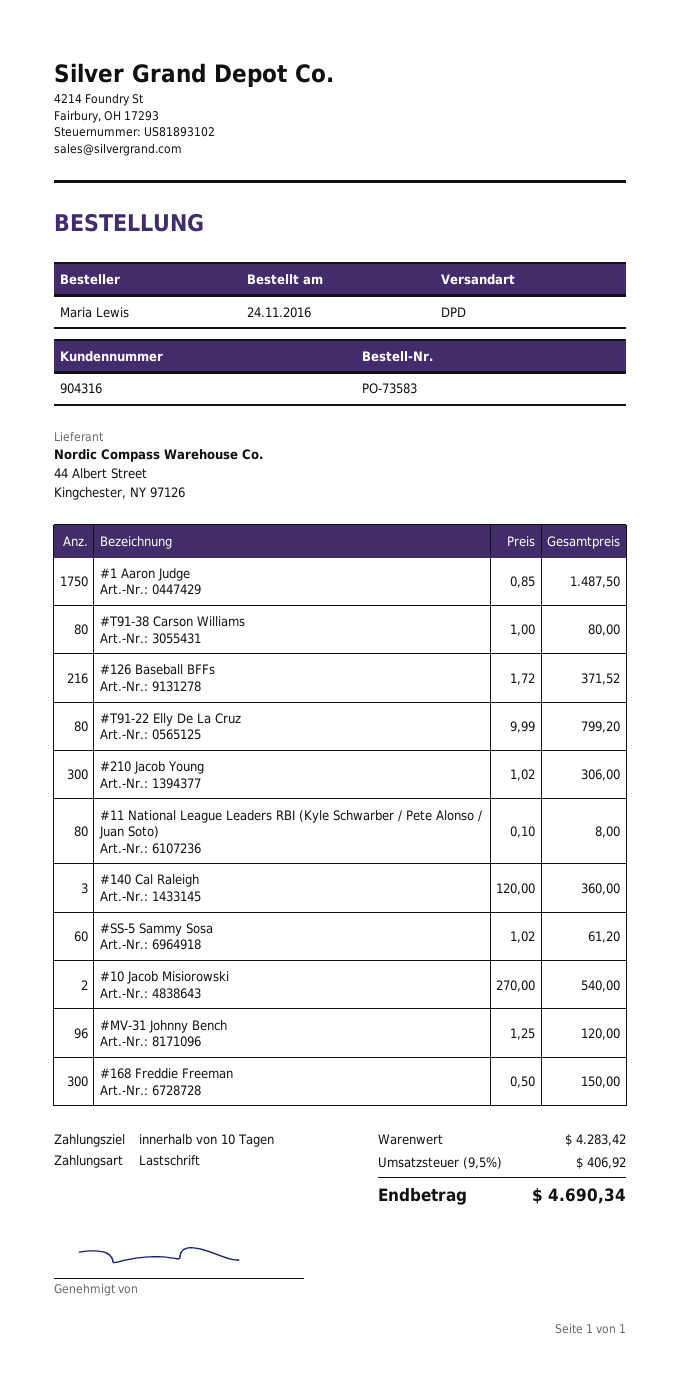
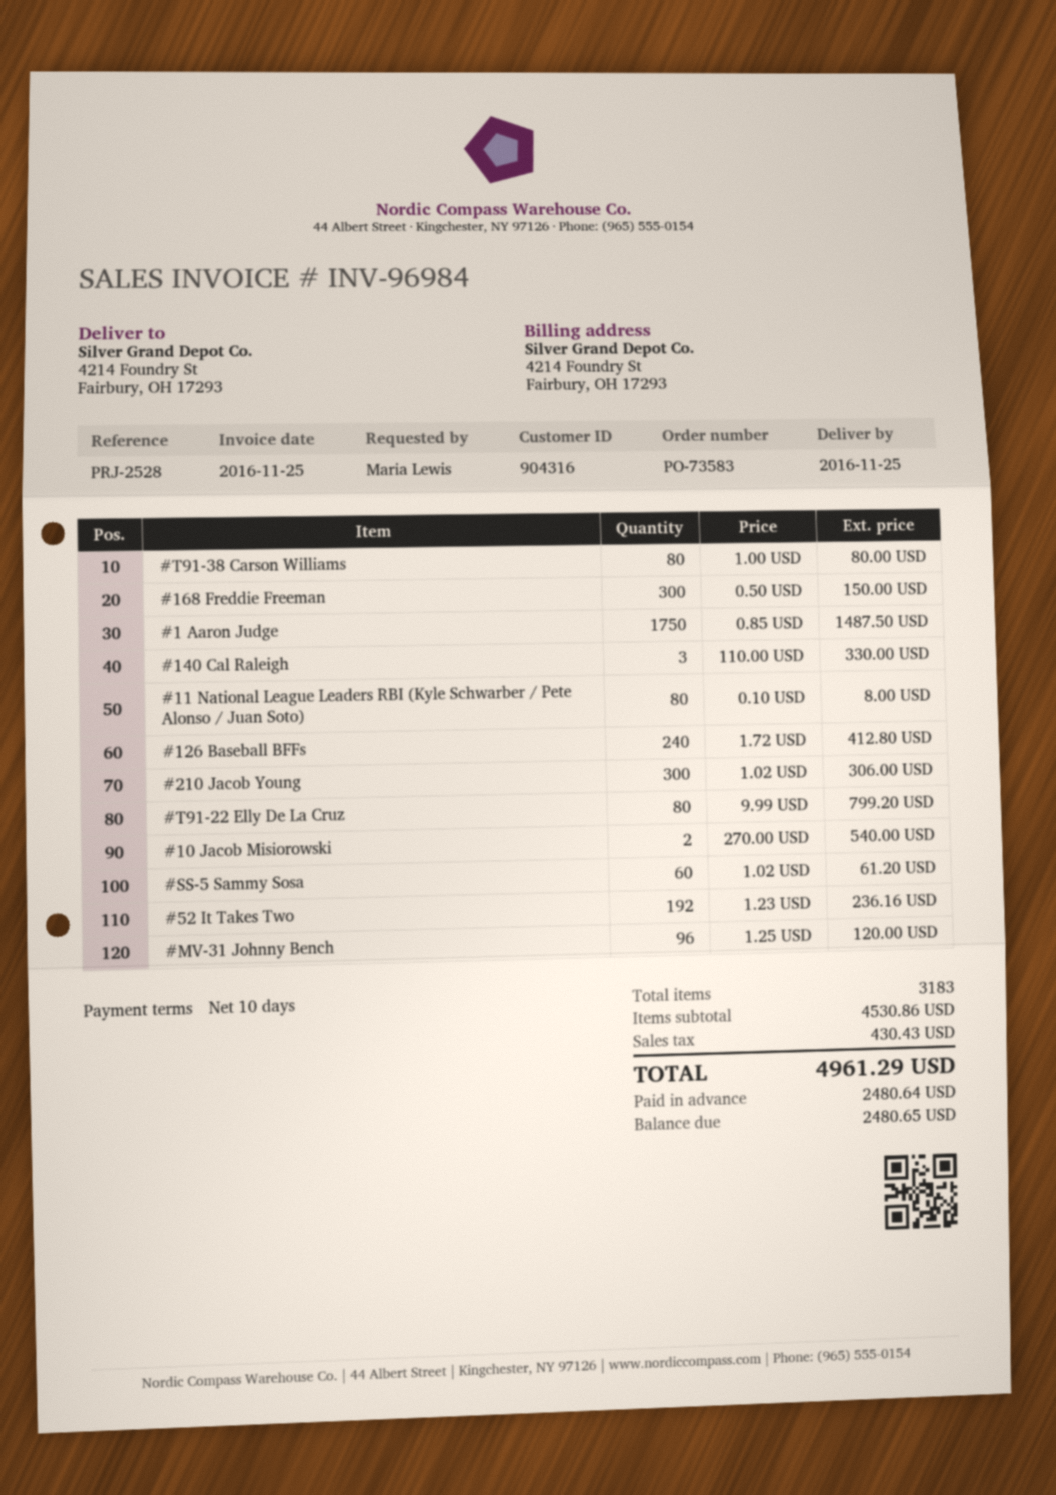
#126 Baseball BFFs: 216 x 1.72 = 371.52 -> 240 x 1.72 = 412.80
#140 Cal Raleigh: 3 x 120.00 = 360.00 -> 3 x 110.00 = 330.00
#52 It Takes Two: none -> 192 x 1.23 = 236.16
subtotal: 4283.42 -> 4530.86
tax: 406.92 -> 430.43
total: 4690.34 -> 4961.29

